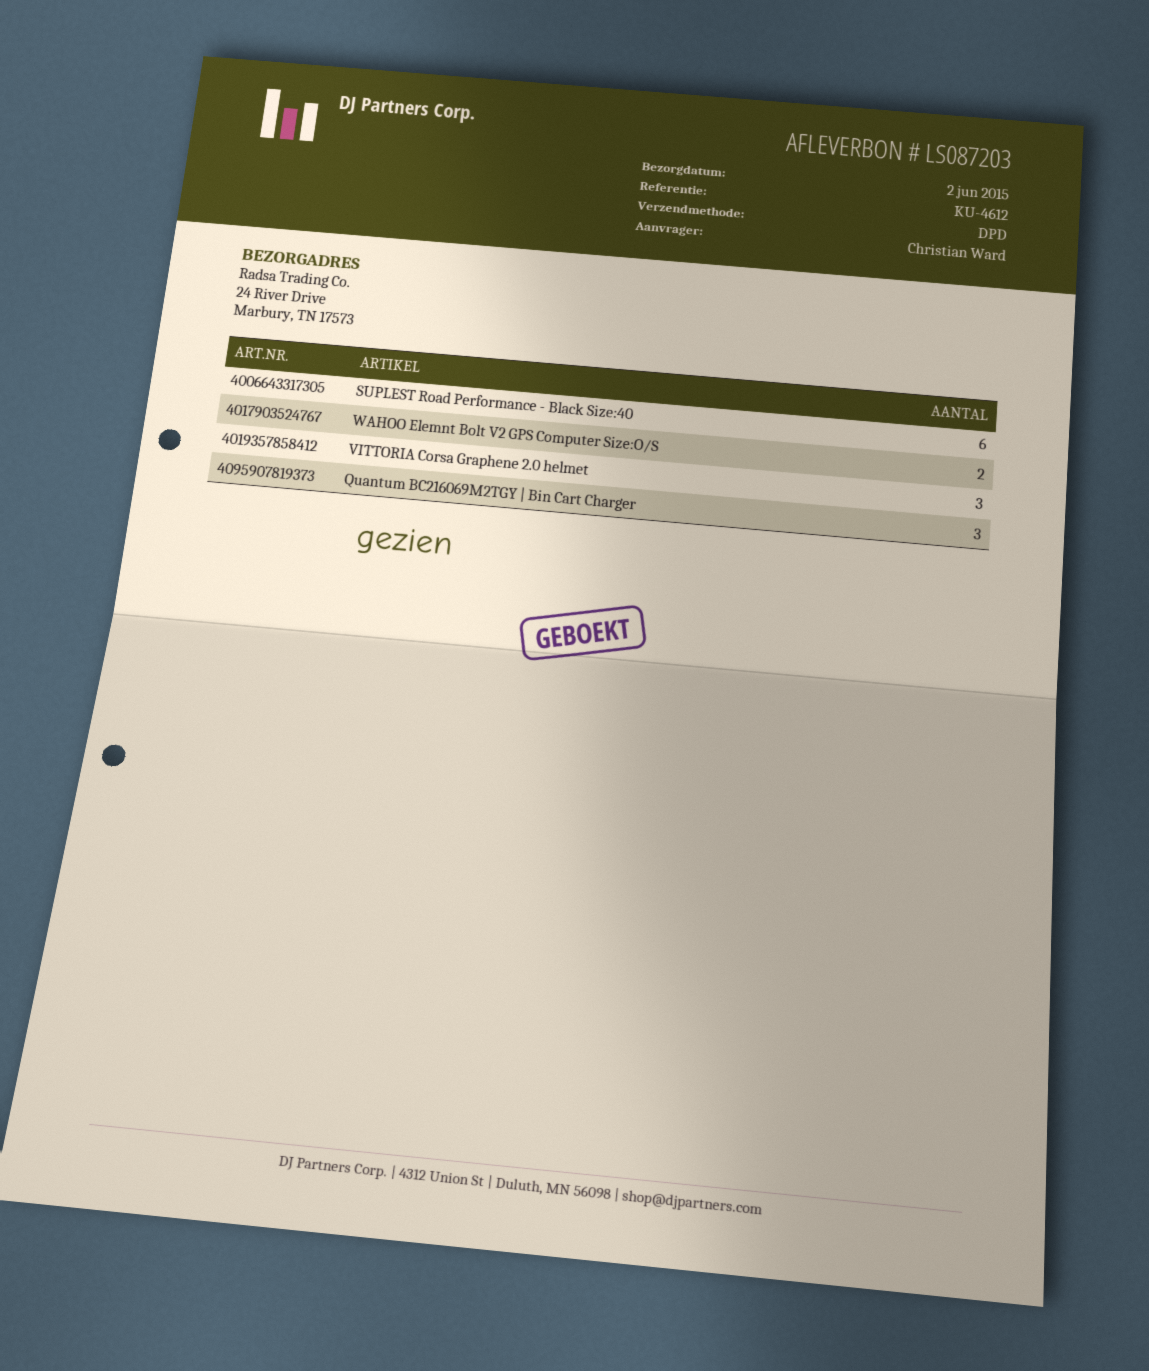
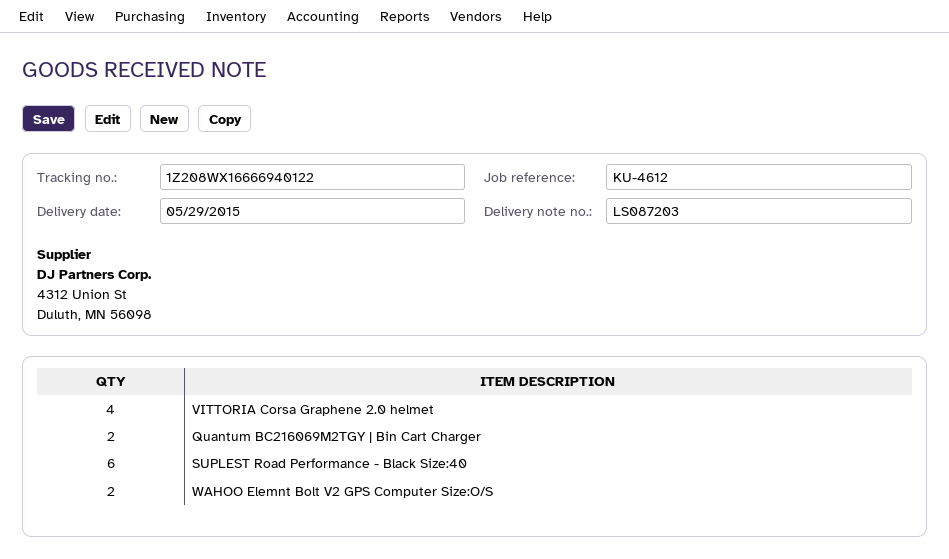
delivery date: 2015-06-02 -> 2015-05-29
VITTORIA Corsa Graphene 2.0 helmet: 3 -> 4
Quantum BC216069M2TGY | Bin Cart Charger: 3 -> 2

